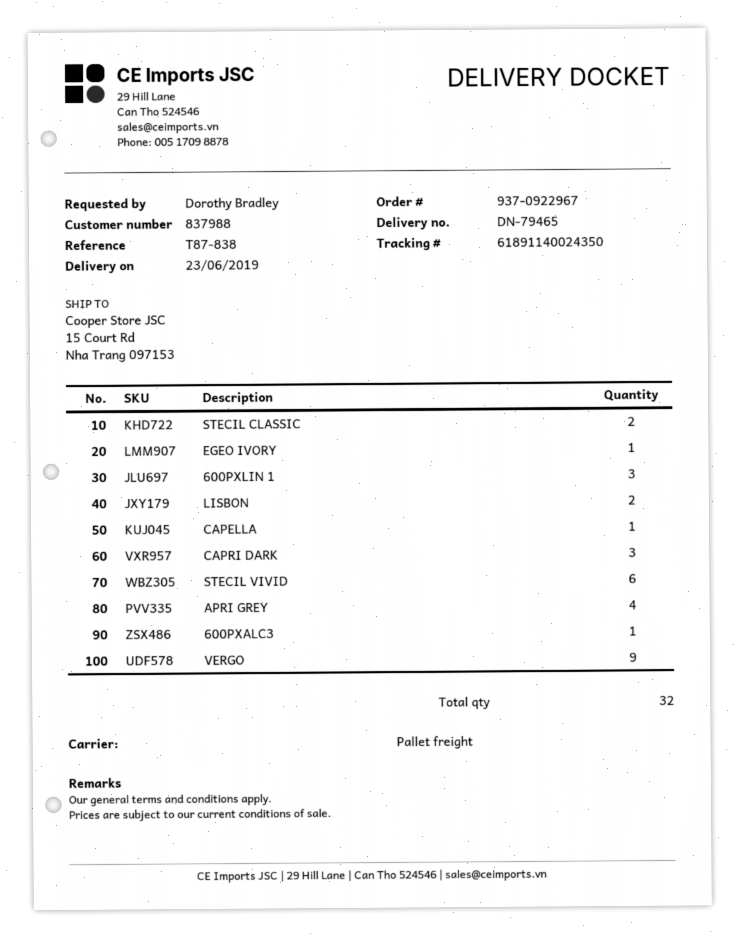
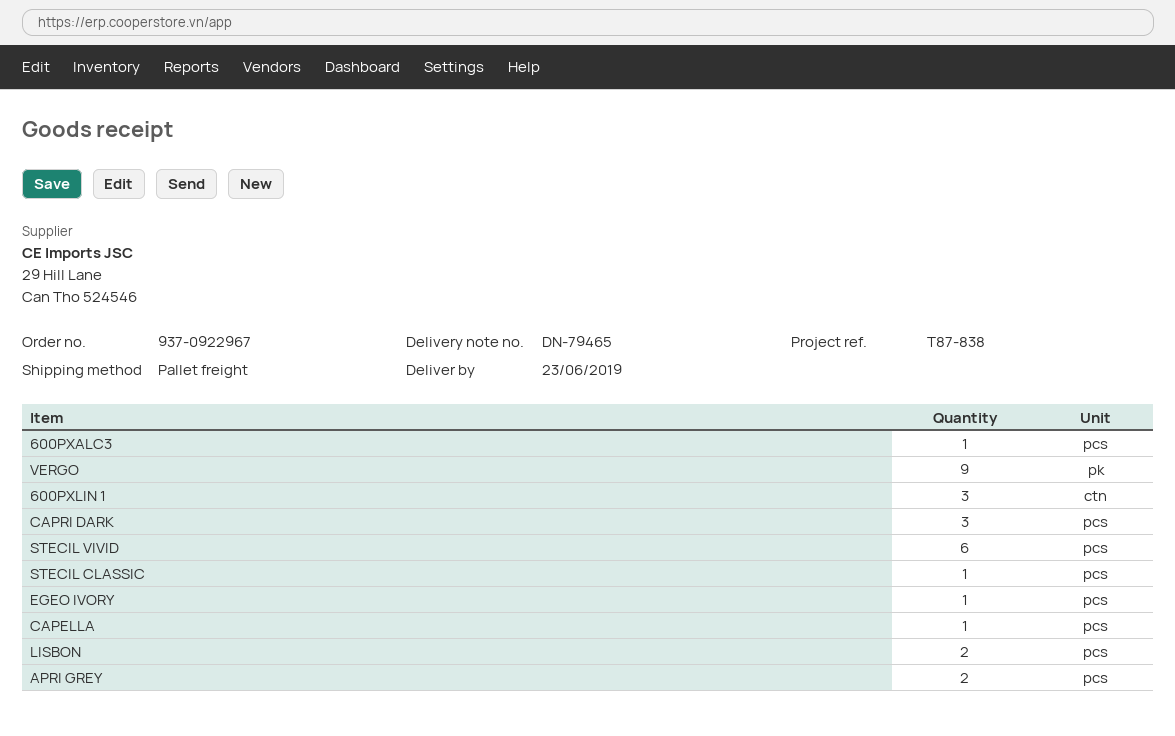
STECIL CLASSIC: 2 -> 1
APRI GREY: 4 -> 2

